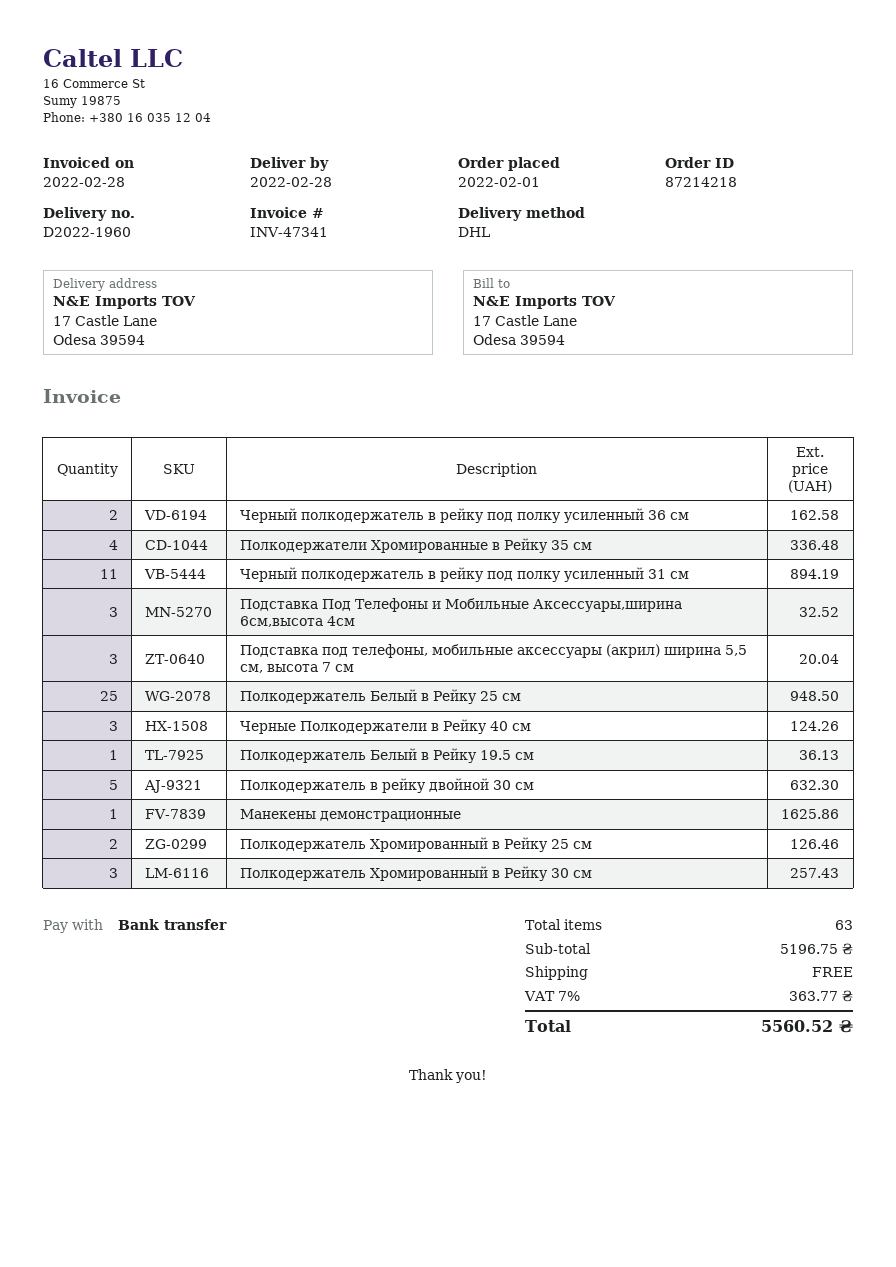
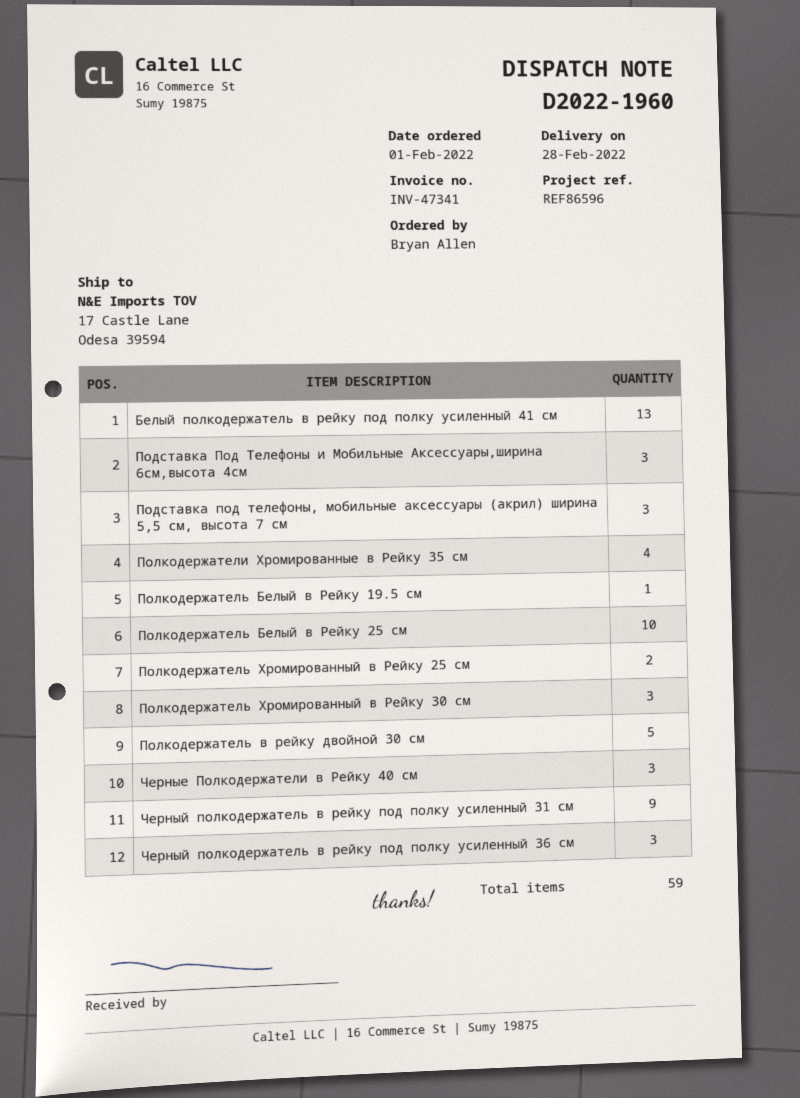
Черный полкодержатель в рейку под полку усиленный 36 см: 2 -> 3
Черный полкодержатель в рейку под полку усиленный 31 см: 11 -> 9
Полкодержатель Белый в Рейку 25 см: 25 -> 10
Манекены демонстрационные: 1 -> none
Белый полкодержатель в рейку под полку усиленный 41 см: none -> 13
total quantity: 63 -> 59

